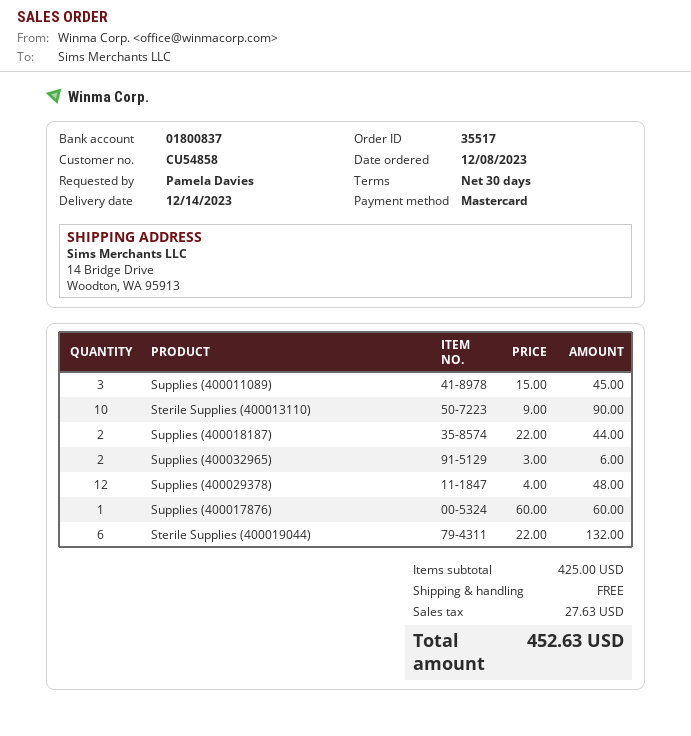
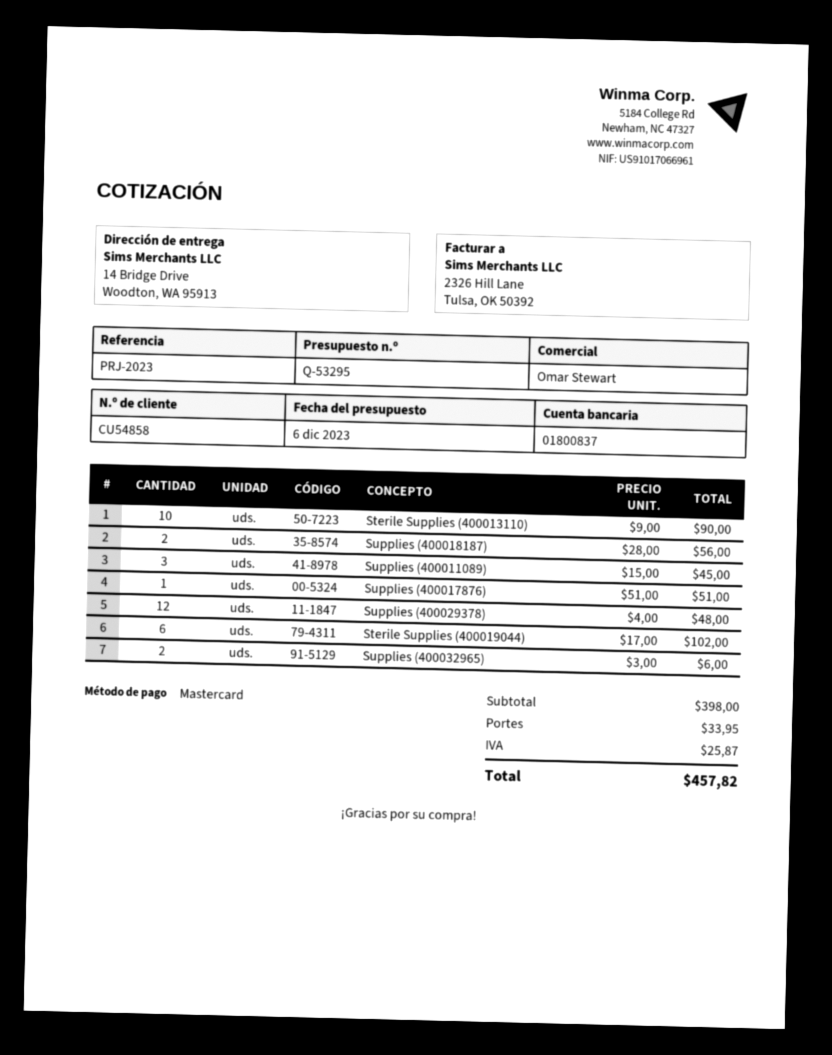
Supplies (400018187): 2 x 22.00 = 44.00 -> 2 x 28.00 = 56.00
Supplies (400017876): 1 x 60.00 = 60.00 -> 1 x 51.00 = 51.00
Sterile Supplies (400019044): 6 x 22.00 = 132.00 -> 6 x 17.00 = 102.00
subtotal: 425.00 -> 398.00
shipping: 0.00 -> 33.95
tax: 27.63 -> 25.87
total: 452.63 -> 457.82

